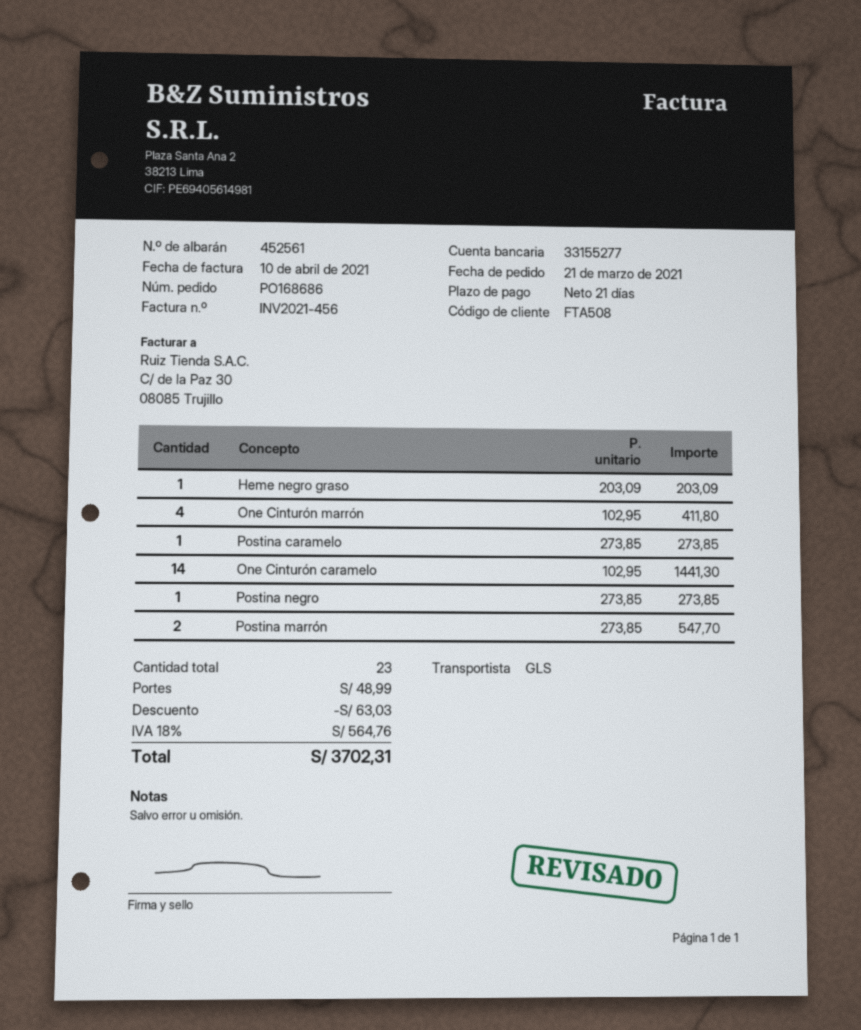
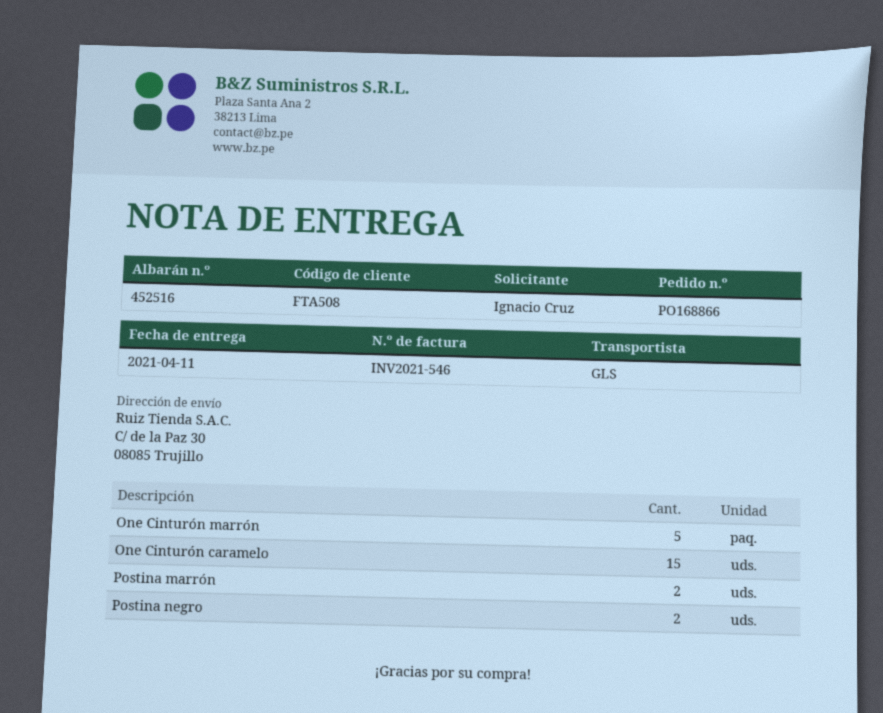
order number: PO168686 -> PO168866
delivery note number: 452561 -> 452516
invoice number: INV2021-456 -> INV2021-546
Heme negro graso: 1 -> none
One Cinturón marrón: 4 -> 5
Postina caramelo: 1 -> none
One Cinturón caramelo: 14 -> 15
Postina negro: 1 -> 2

